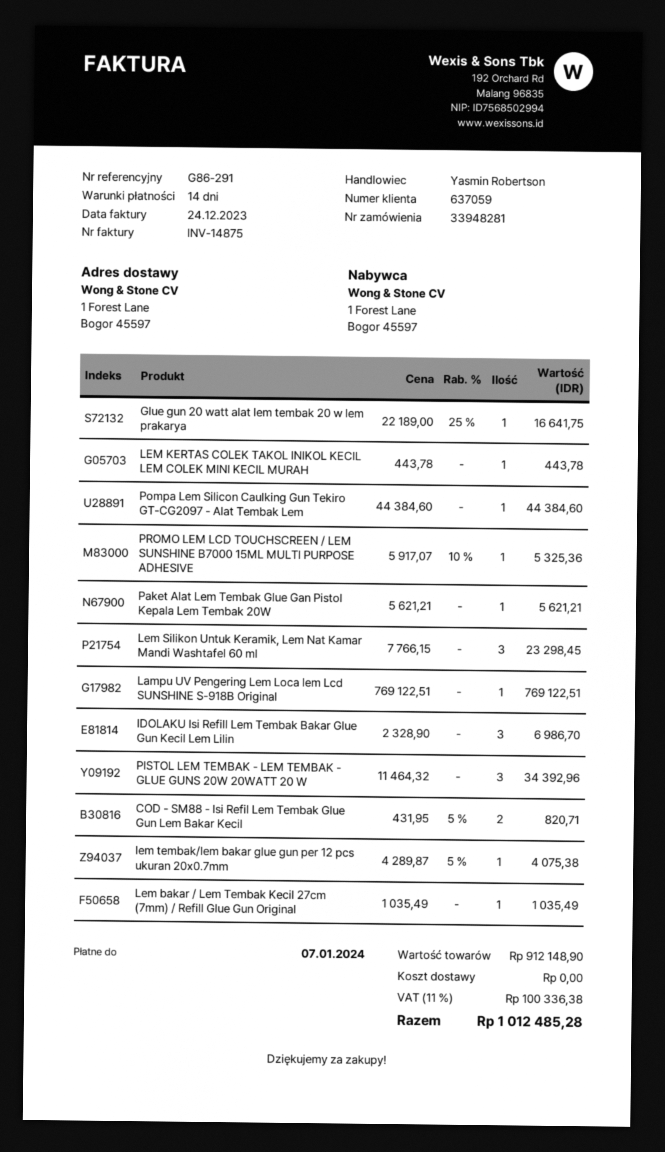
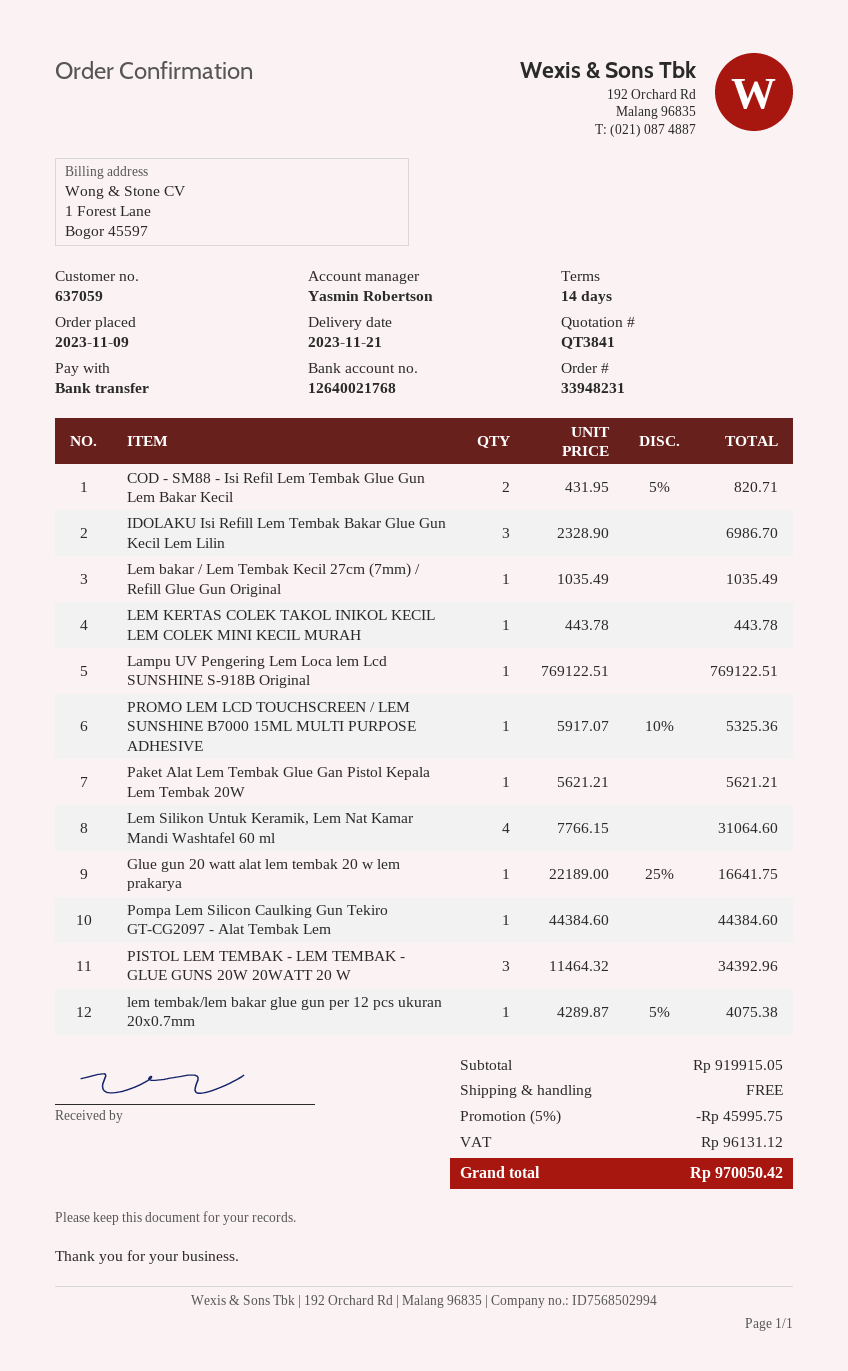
order number: 33948281 -> 33948231
Lem Silikon Untuk Keramik, Lem Nat Kamar Mandi Washtafel 60 ml: 3 x 7766.15 = 23298.45 -> 4 x 7766.15 = 31064.60
subtotal: 912148.90 -> 919915.05
discount: none -> 5% = 45995.75
tax: 100336.38 -> 96131.12
total: 1012485.28 -> 970050.42

